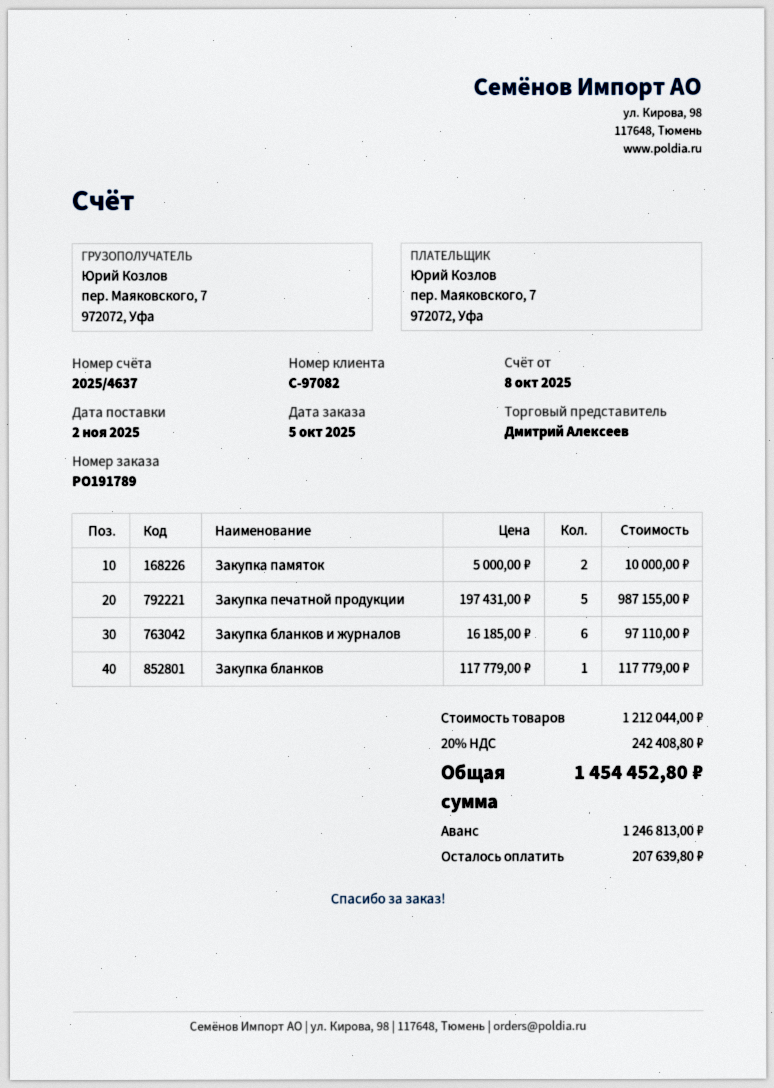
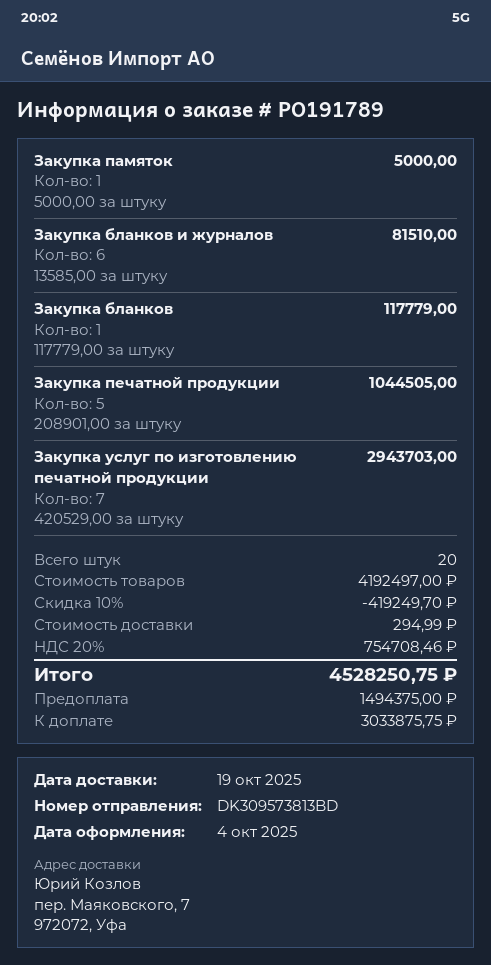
order date: 2025-10-05 -> 2025-10-04
delivery date: 2025-11-02 -> 2025-10-19
Закупка памяток: 2 x 5000.00 = 10000.00 -> 1 x 5000.00 = 5000.00
Закупка печатной продукции: 5 x 197431.00 = 987155.00 -> 5 x 208901.00 = 1044505.00
Закупка бланков и журналов: 6 x 16185.00 = 97110.00 -> 6 x 13585.00 = 81510.00
Закупка услуг по изготовлению печатной продукции: none -> 7 x 420529.00 = 2943703.00
subtotal: 1212044.00 -> 4192497.00
discount: none -> 10% = 419249.70
shipping: none -> 294.99
tax: 20% = 242408.80 -> 20% = 754708.46
total: 1454452.80 -> 4528250.75
deposit: 1246813.00 -> 1494375.00
balance: 207639.80 -> 3033875.75

